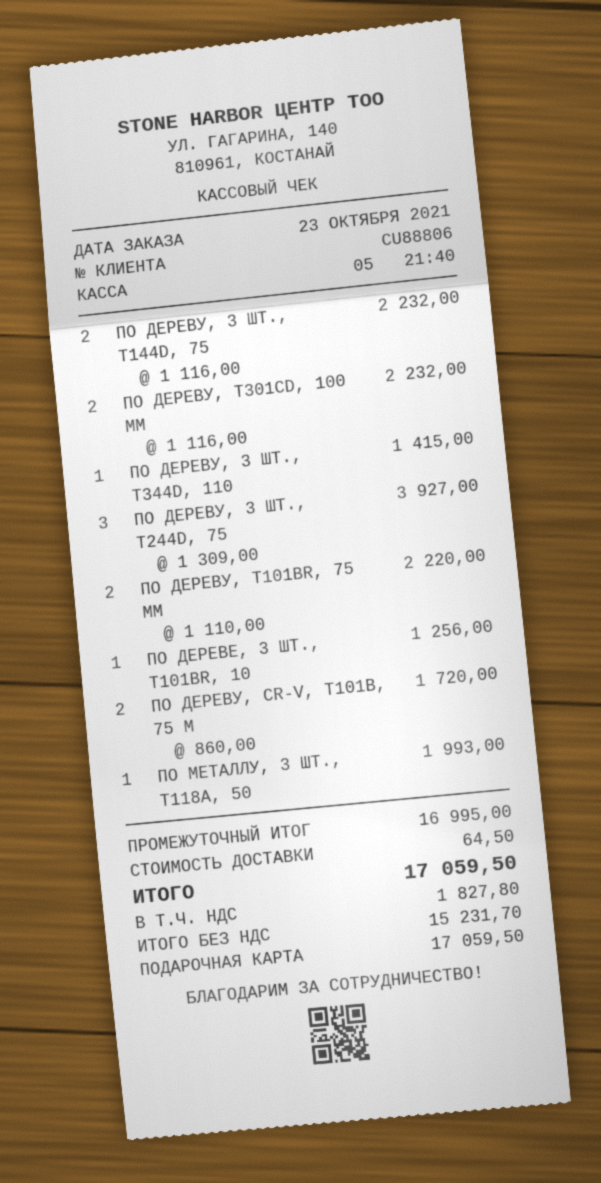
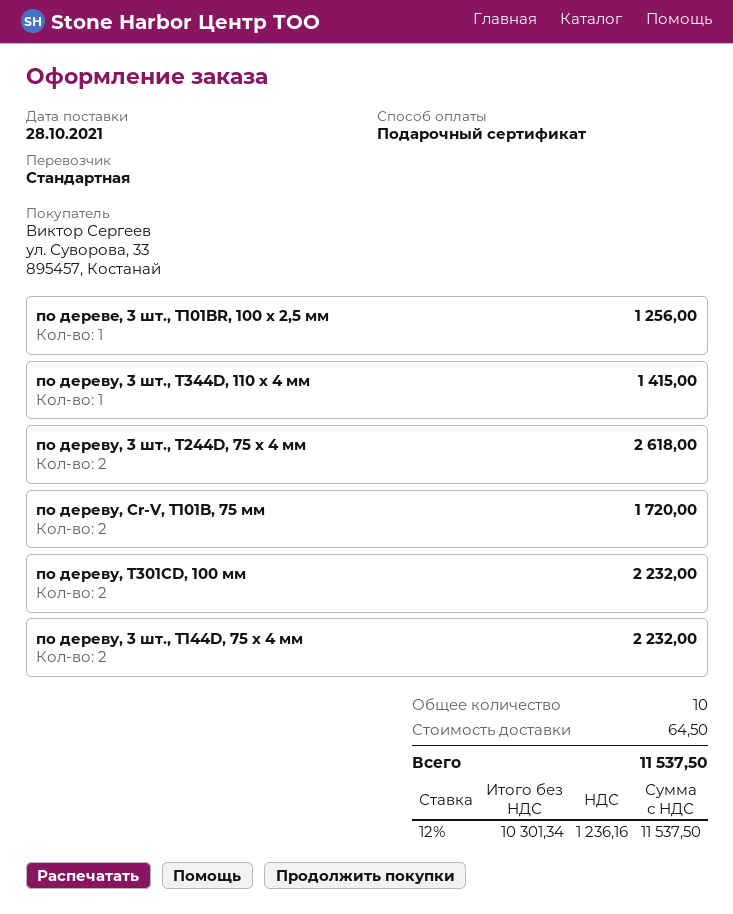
ПО ДЕРЕВУ, 3 ШТ., T244D, 75: 3 for 3927.00 -> 2 for 2618.00
ПО ДЕРЕВУ, T101BR, 75 ММ: 2 for 2220.00 -> none
ПО МЕТАЛЛУ, 3 ШТ., T118A, 50: 1 for 1993.00 -> none
net: 15231.70 -> 10301.34
tax: 1827.80 -> 1236.16
total: 17059.50 -> 11537.50

